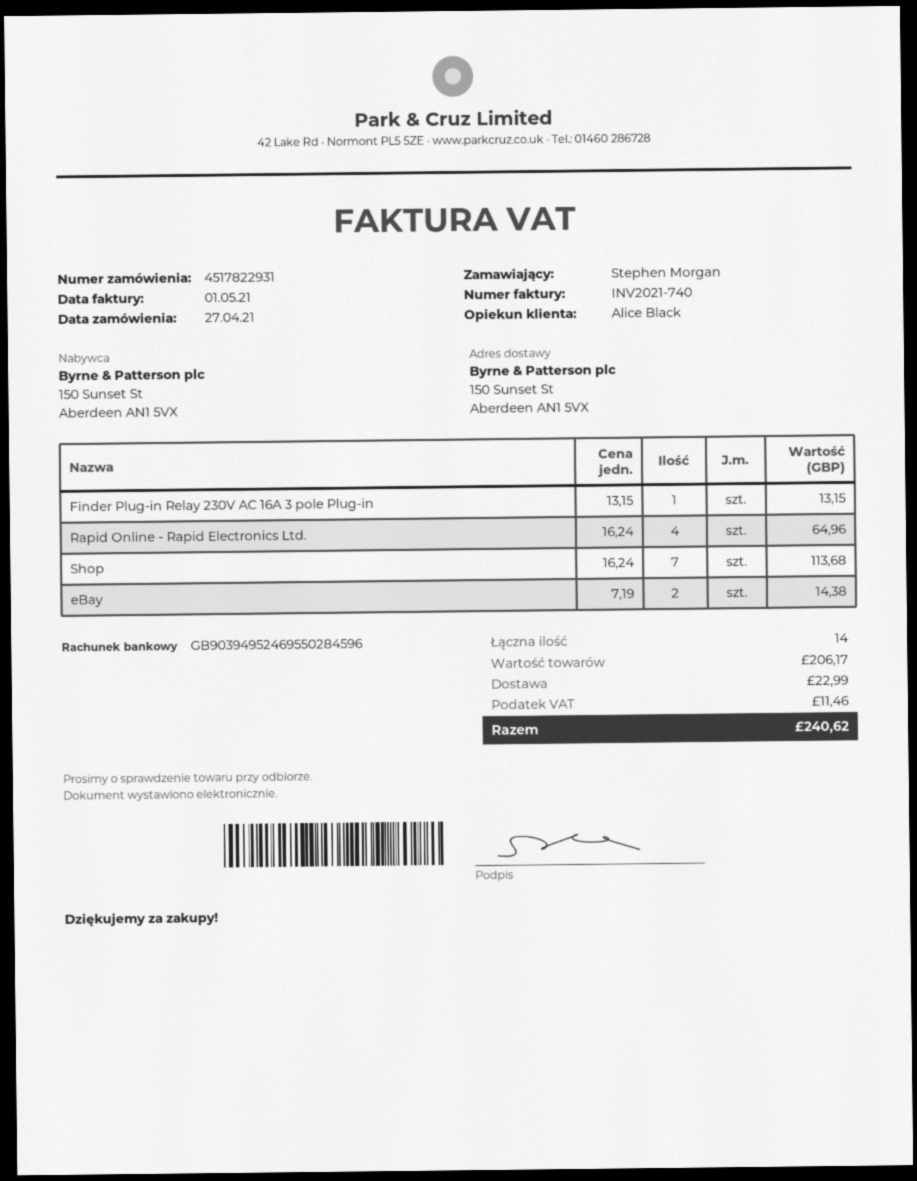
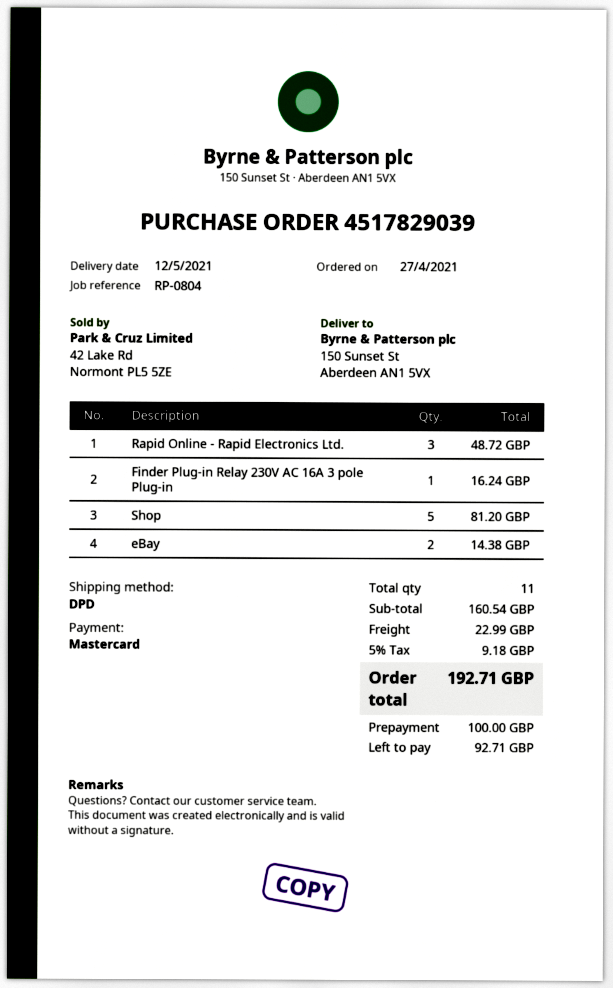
order number: 4517822931 -> 4517829039
Finder Plug-in Relay 230V AC 16A 3 pole Plug-in: 1 for 13.15 -> 1 for 16.24
Rapid Online - Rapid Electronics Ltd.: 4 for 64.96 -> 3 for 48.72
Shop: 7 for 113.68 -> 5 for 81.20
total quantity: 14 -> 11
subtotal: 206.17 -> 160.54
tax: 11.46 -> 9.18
total: 240.62 -> 192.71

